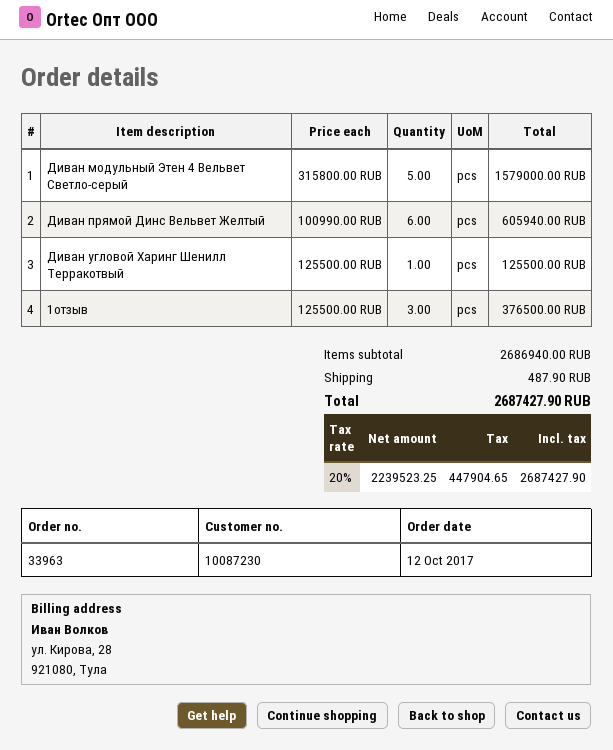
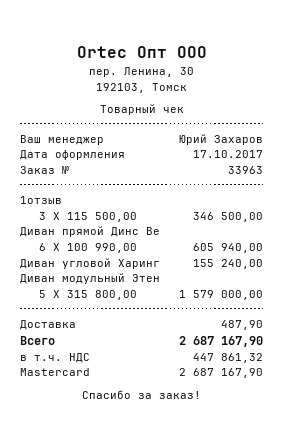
order date: 2017-10-12 -> 2017-10-17
Диван угловой Харинг Шенилл Терракотвый: 1 x 125500.00 = 125500.00 -> 1 x 155240.00 = 155240.00
1отзыв: 3 x 125500.00 = 376500.00 -> 3 x 115500.00 = 346500.00
tax: 447904.65 -> 447861.32
total: 2687427.90 -> 2687167.90

